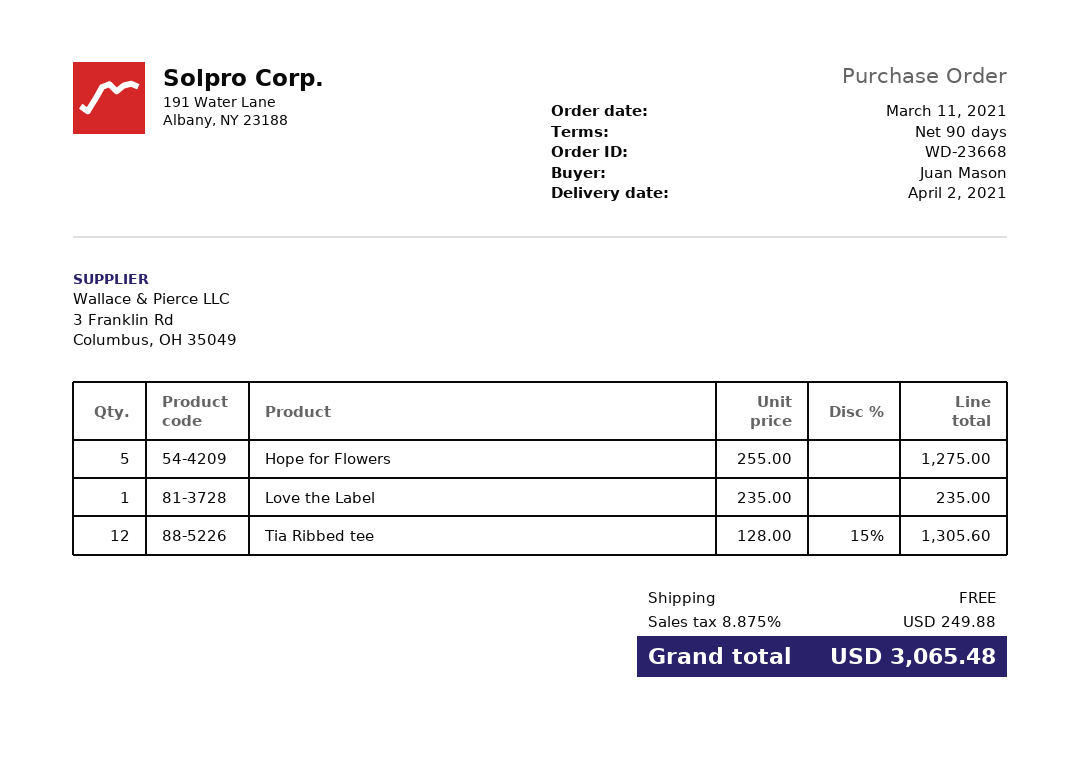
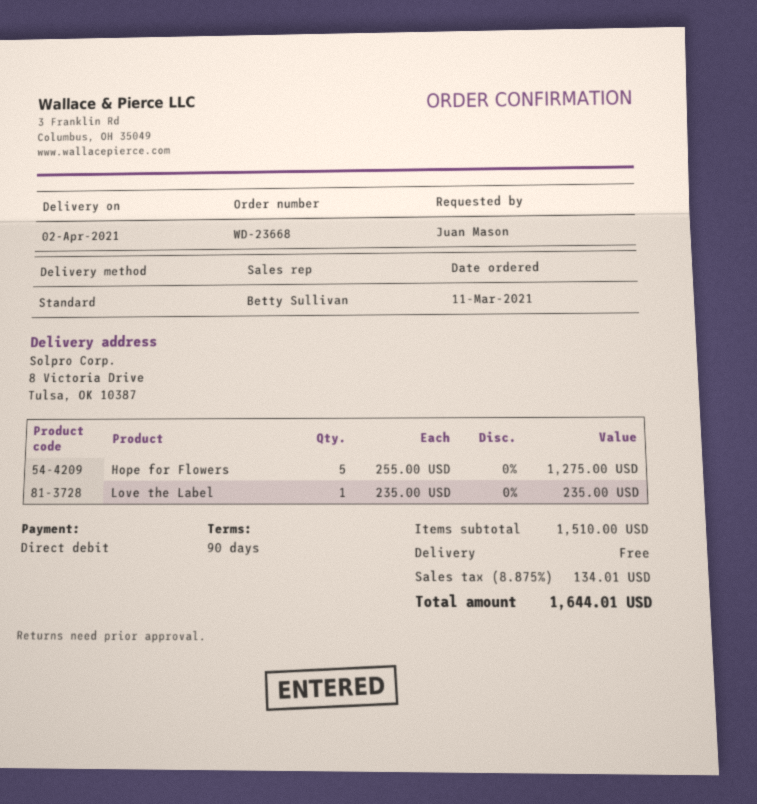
Tia Ribbed tee: 12 x 128.00 - 15% = 1305.60 -> none
tax: 8.875% = 249.88 -> 8.875% = 134.01
total: 3065.48 -> 1644.01

